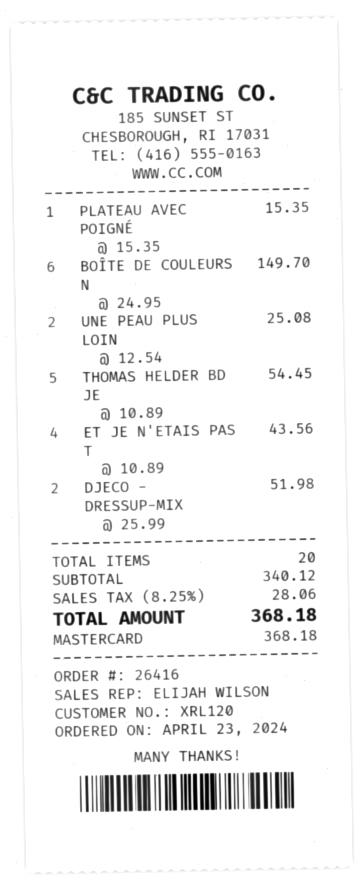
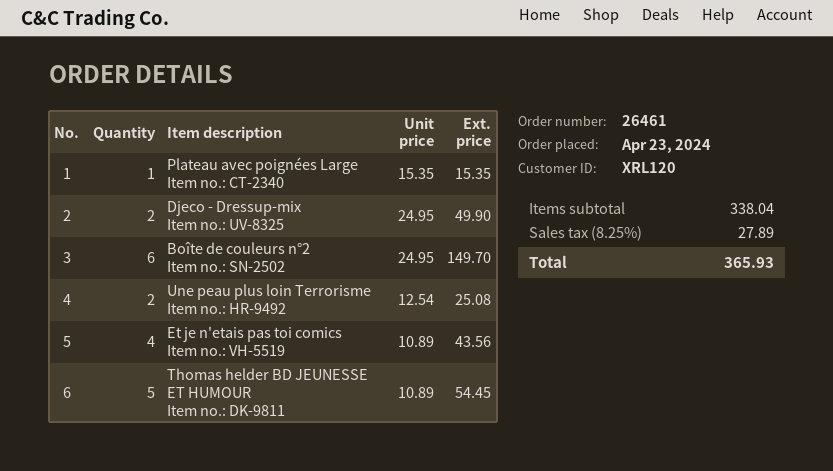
order number: 26416 -> 26461
DJECO - DRESSUP-MIX: 2 x 25.99 = 51.98 -> 2 x 24.95 = 49.90
subtotal: 340.12 -> 338.04
tax: 8.25% = 28.06 -> 8.25% = 27.89
total: 368.18 -> 365.93

